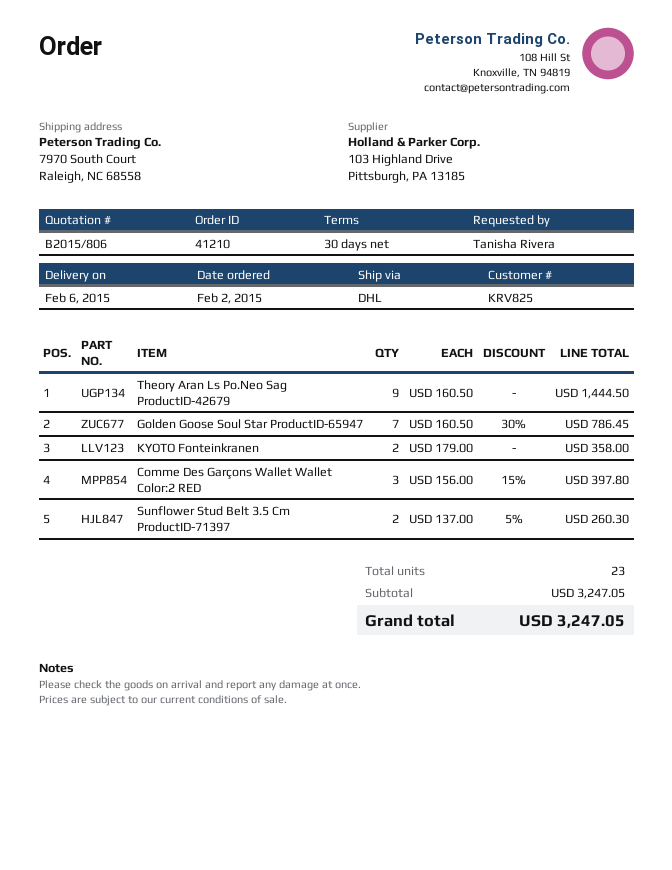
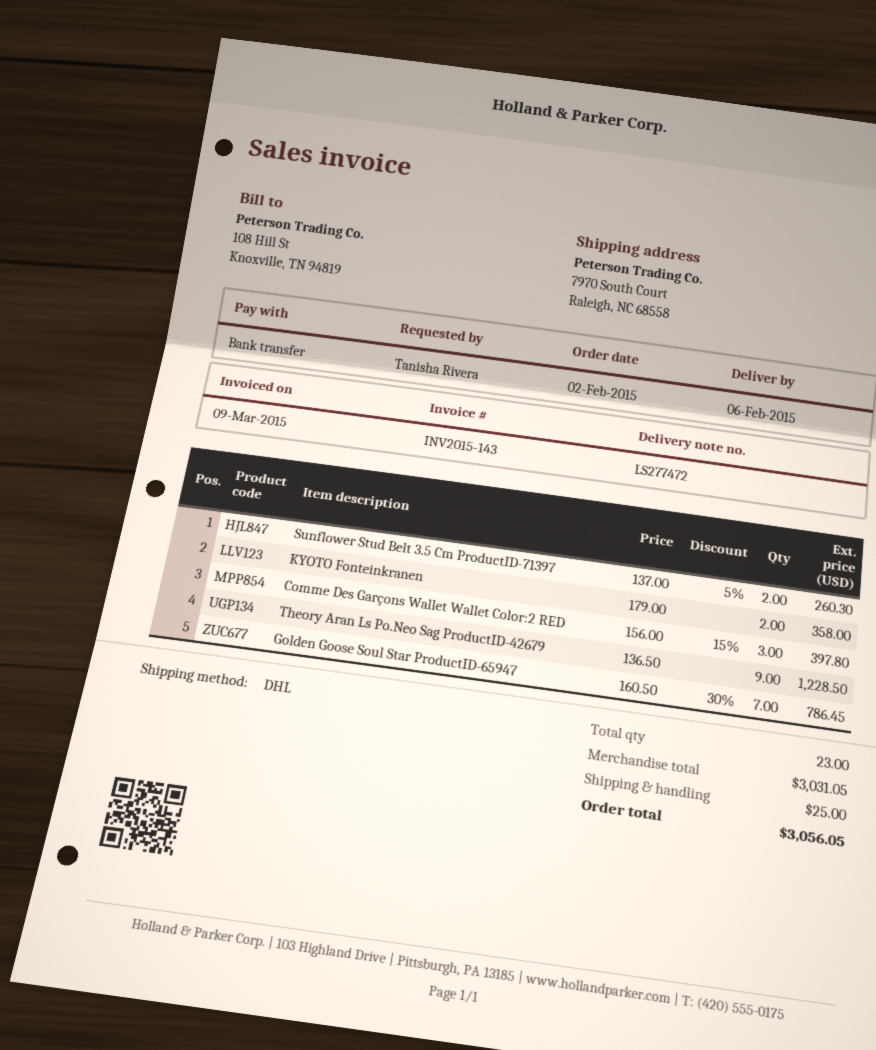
Theory Aran Ls Po.Neo Sag ProductID-42679: 9 x 160.50 = 1444.50 -> 9 x 136.50 = 1228.50
subtotal: 3247.05 -> 3031.05
shipping: none -> 25.00
total: 3247.05 -> 3056.05

